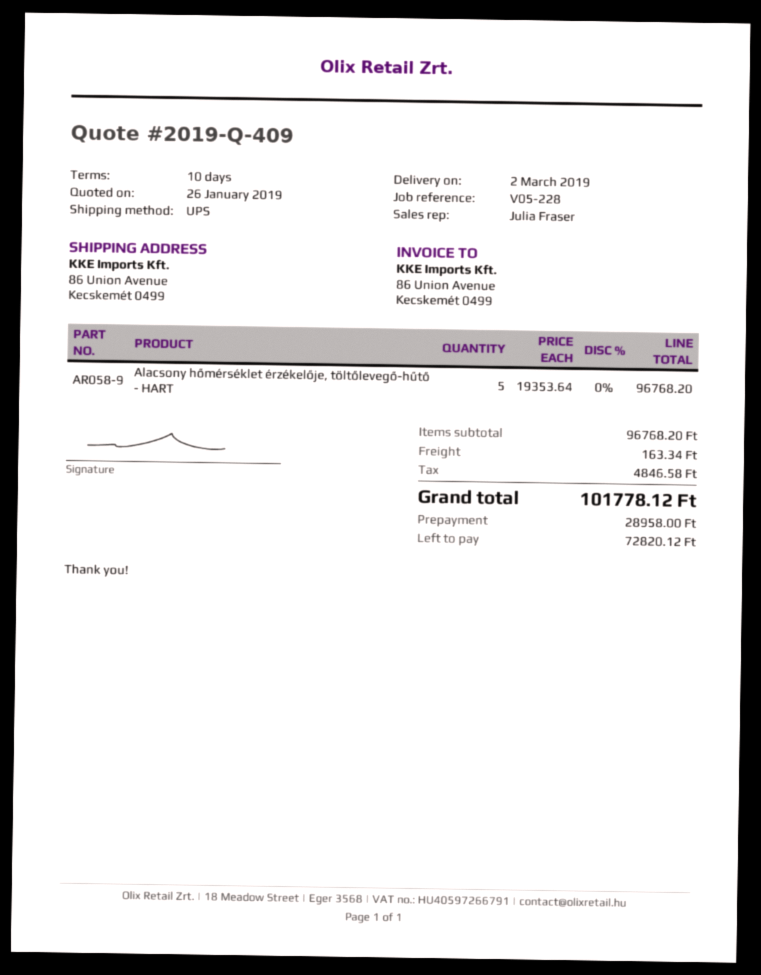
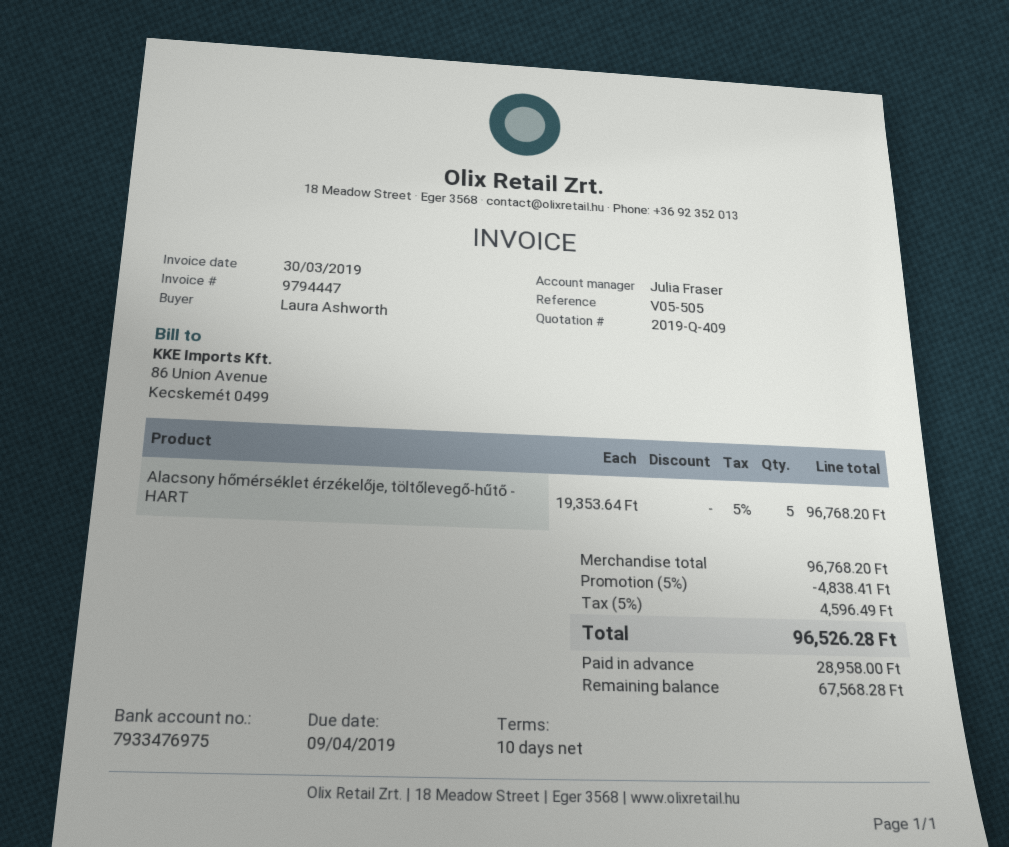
reference: V05-228 -> V05-505
discount: none -> 5% = 4838.41
shipping: 163.34 -> none
tax: 4846.58 -> 4596.49
total: 101778.12 -> 96526.28
balance: 72820.12 -> 67568.28

